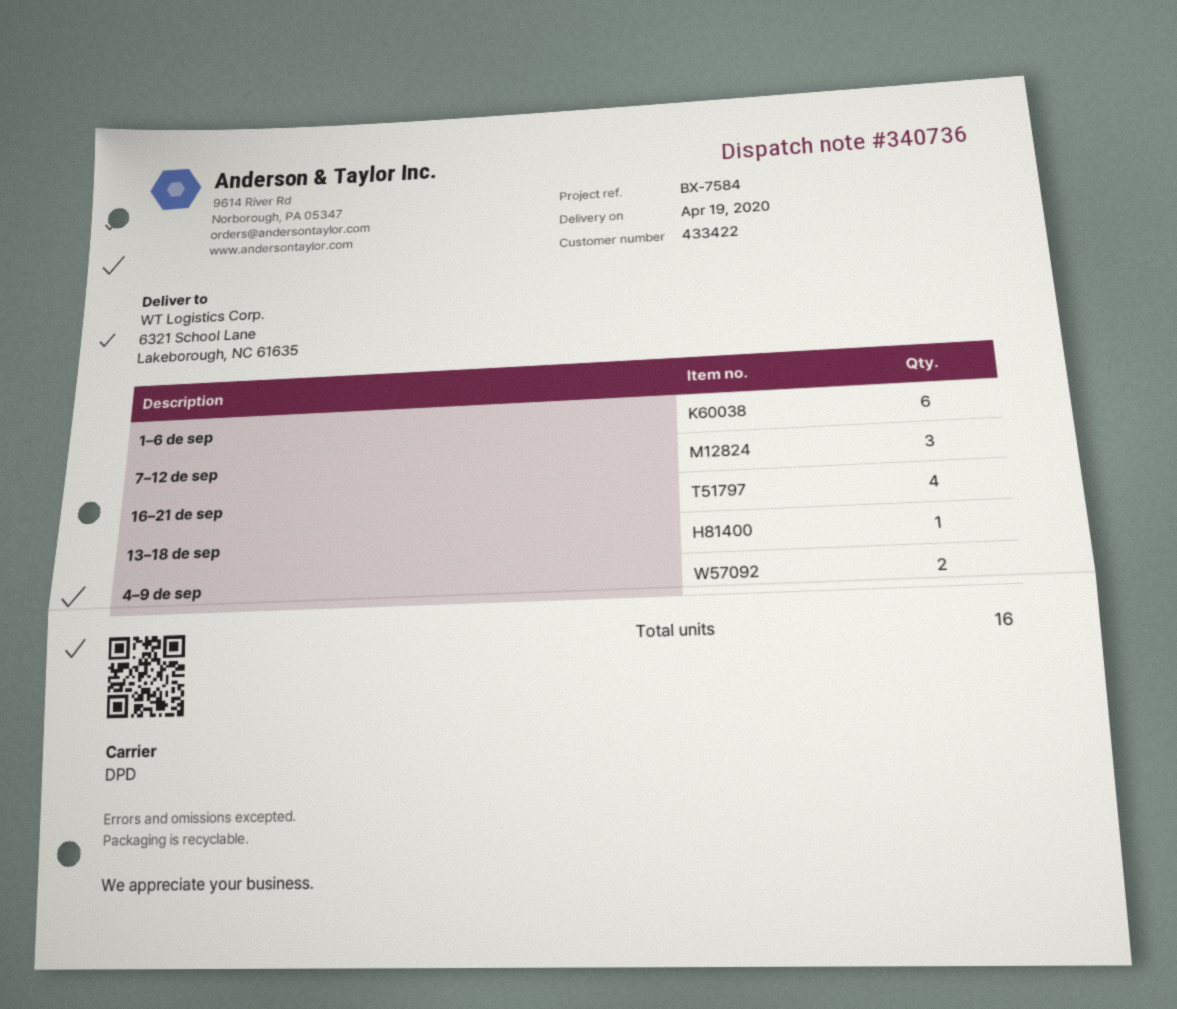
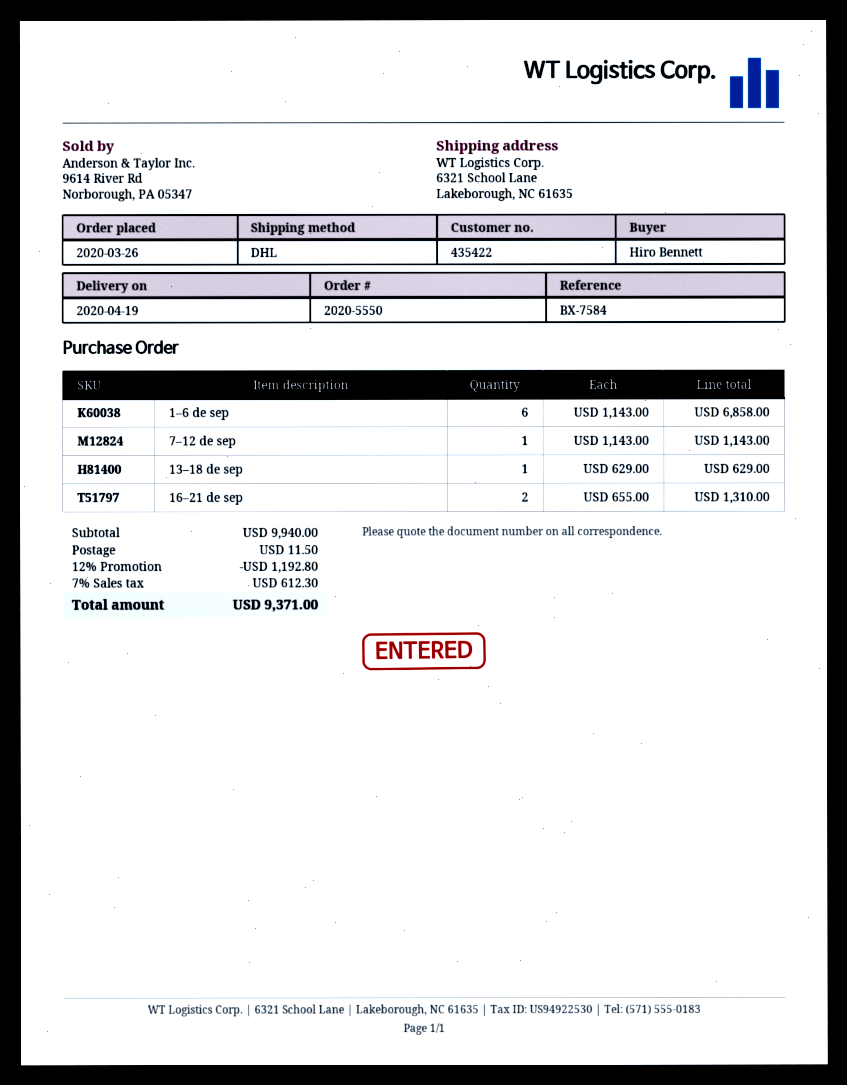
customer number: 433422 -> 435422
shipping method: DPD -> DHL
7–12 de sep: 3 -> 1
16–21 de sep: 4 -> 2
4–9 de sep: 2 -> none

